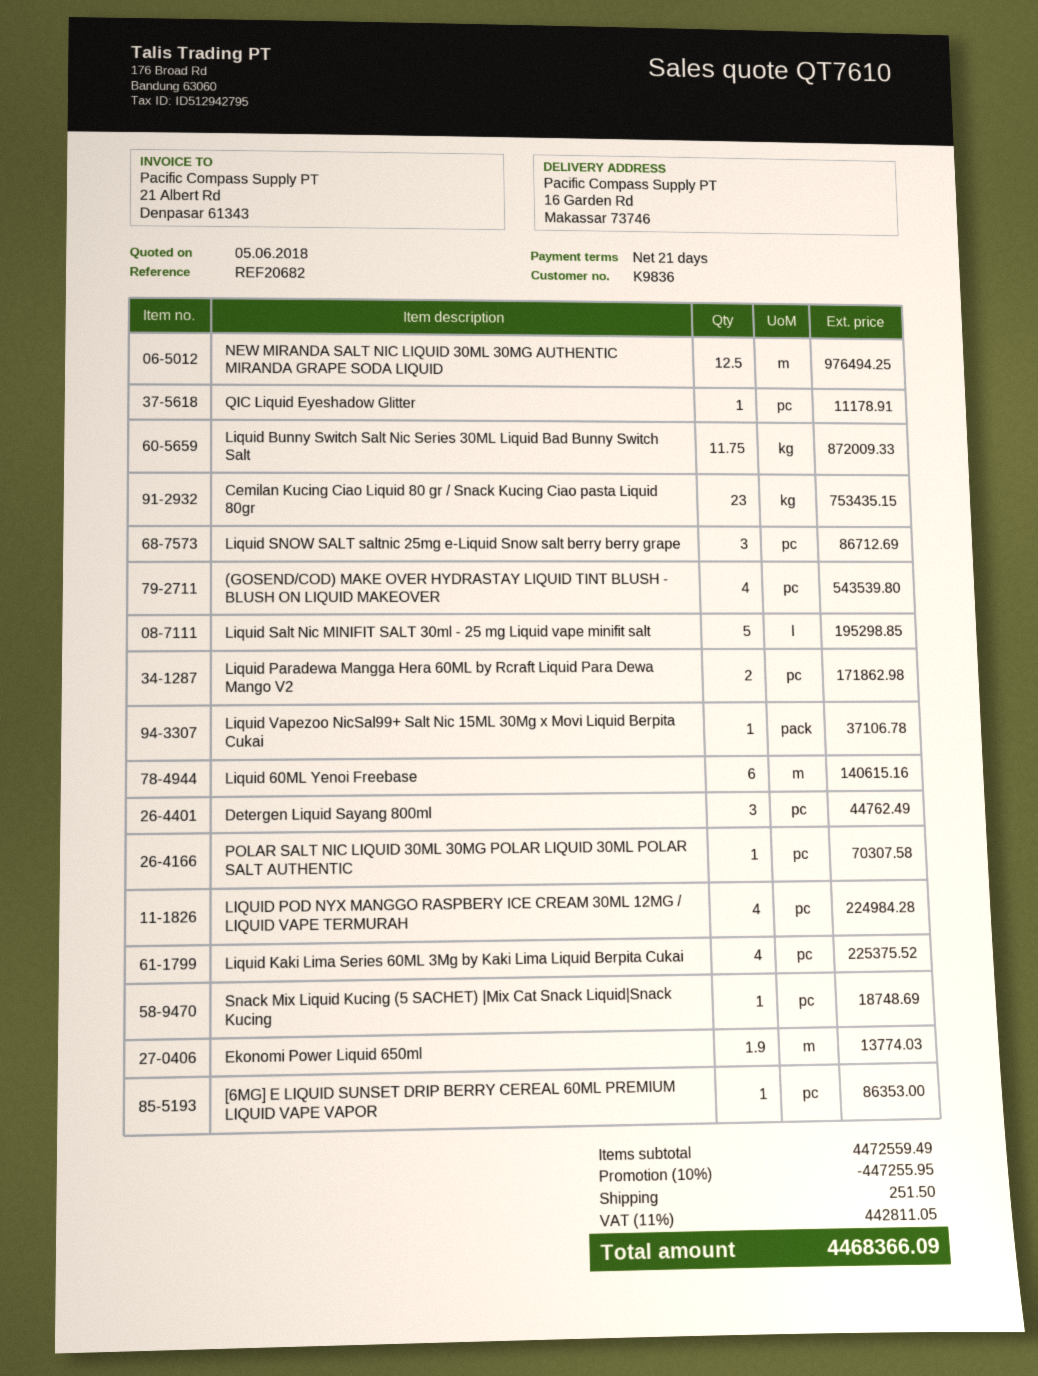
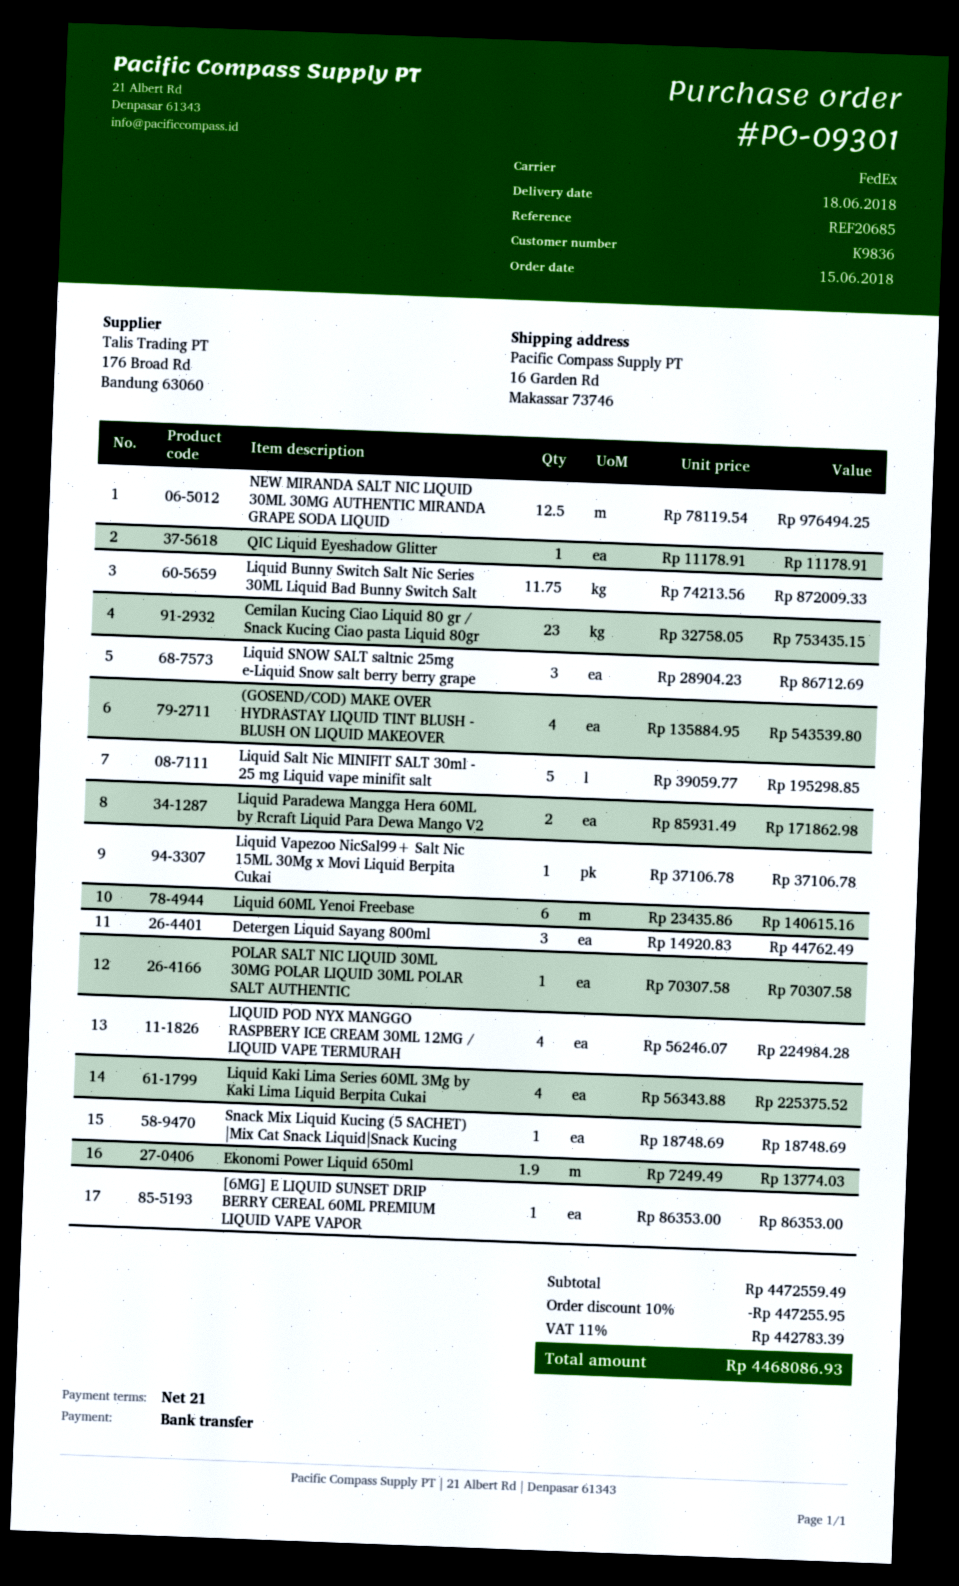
reference: REF20682 -> REF20685
shipping: 251.50 -> none
tax: 11% = 442811.05 -> 11% = 442783.39
total: 4468366.09 -> 4468086.93

